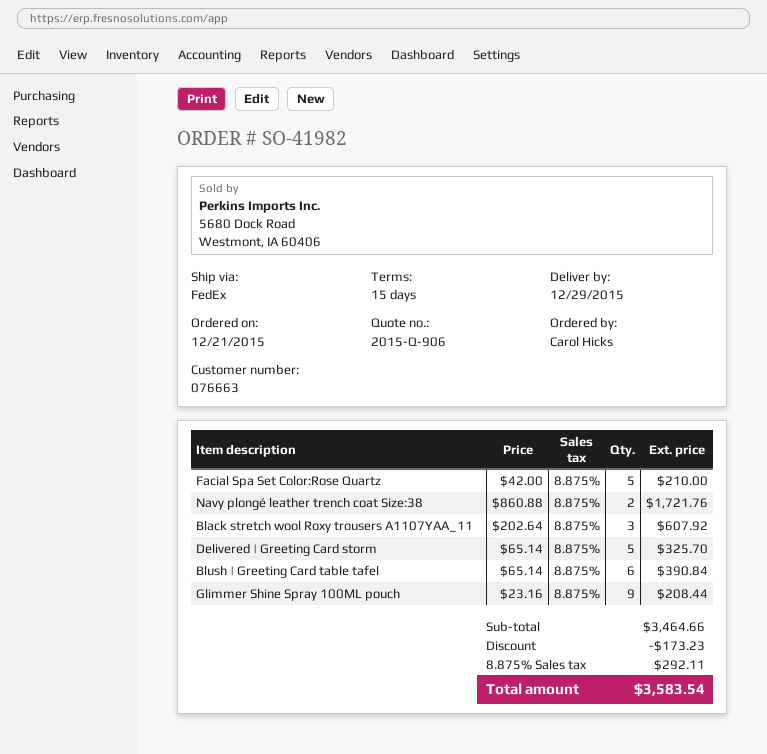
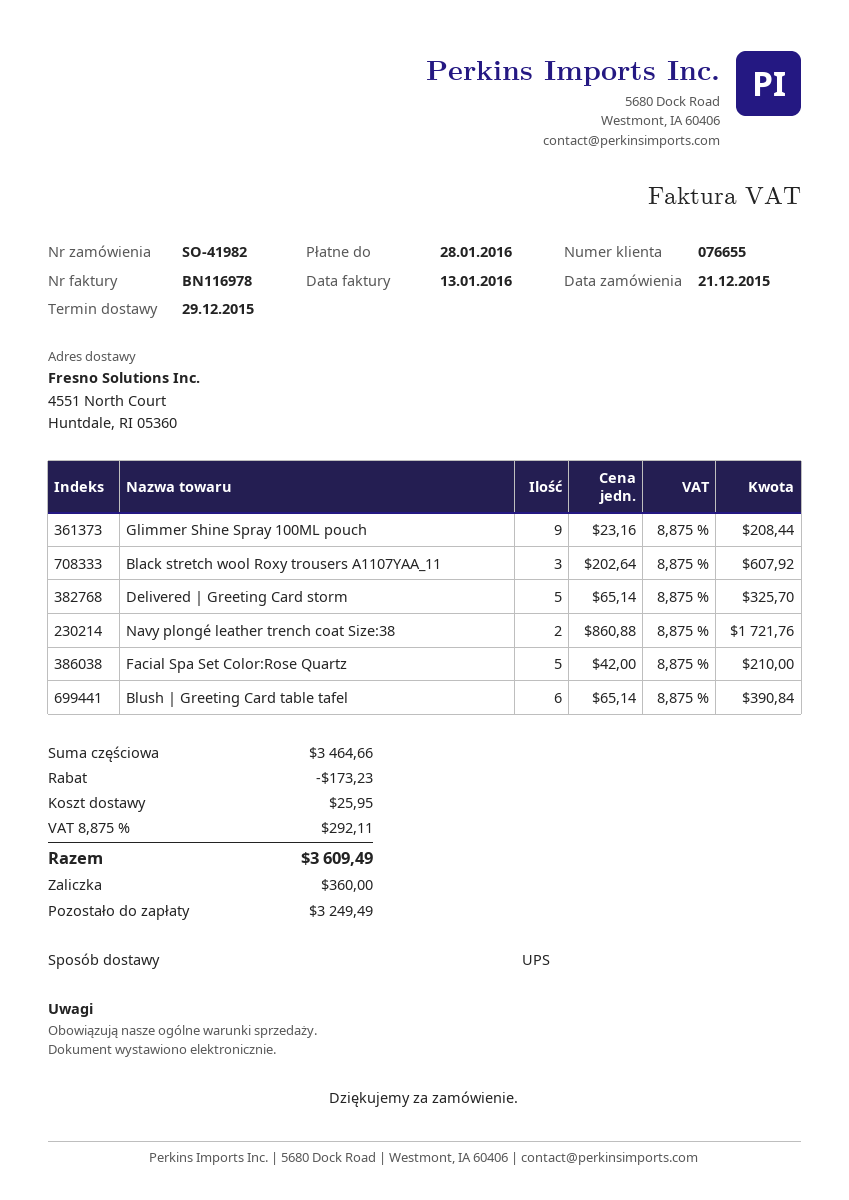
customer number: 076663 -> 076655
shipping method: FedEx -> UPS
shipping: none -> 25.95
total: 3583.54 -> 3609.49

